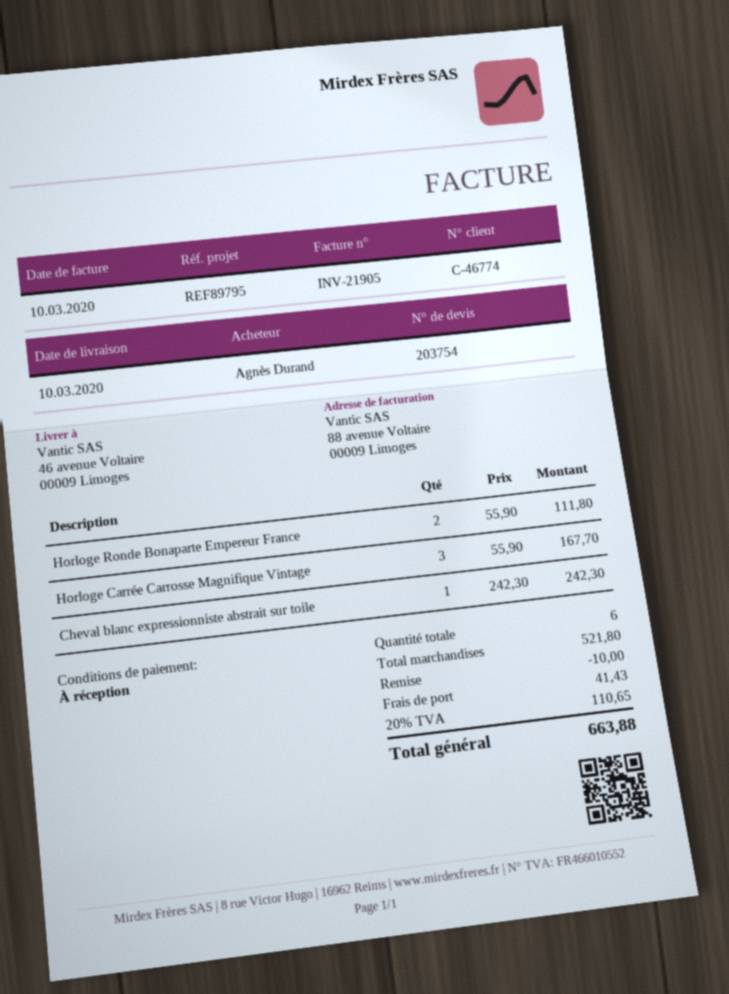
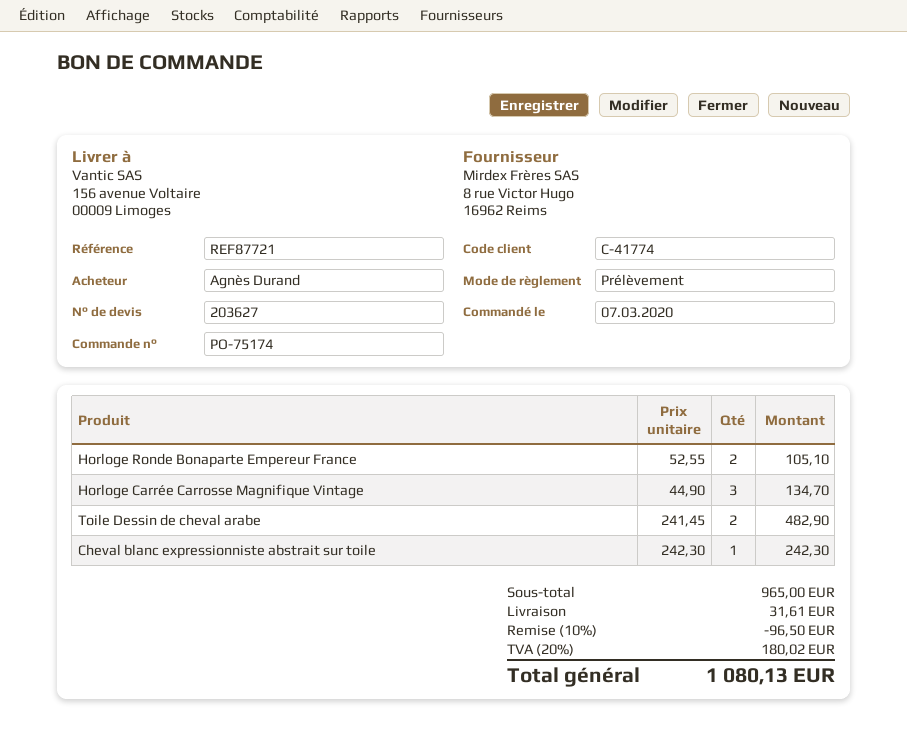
quote number: 203754 -> 203627
customer number: C-46774 -> C-41774
reference: REF89795 -> REF87721
ship to: 46 avenue Voltaire, 00009 Limoges -> 156 avenue Voltaire, 00009 Limoges
Horloge Ronde Bonaparte Empereur France: 2 x 55.90 = 111.80 -> 2 x 52.55 = 105.10
Horloge Carrée Carrosse Magnifique Vintage: 3 x 55.90 = 167.70 -> 3 x 44.90 = 134.70
Toile Dessin de cheval arabe: none -> 2 x 241.45 = 482.90
subtotal: 521.80 -> 965.00
discount: 10.00 -> 96.50
shipping: 41.43 -> 31.61
tax: 20% = 110.65 -> 20% = 180.02
total: 663.88 -> 1080.13

